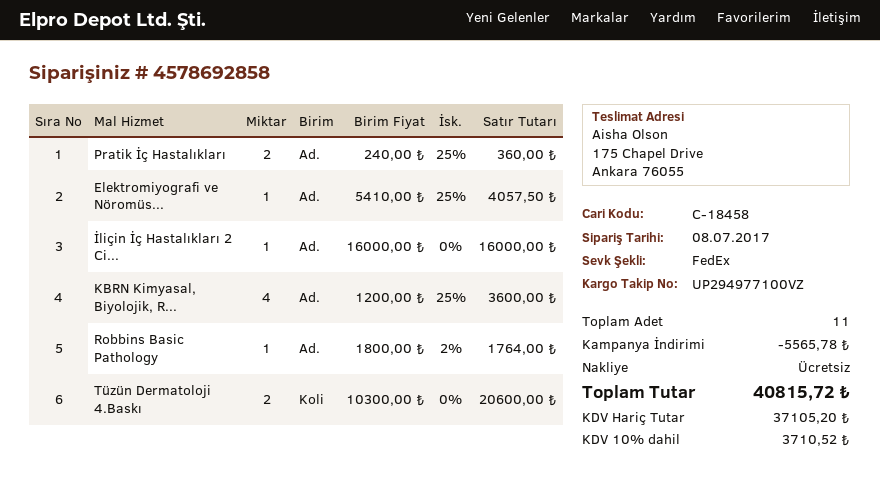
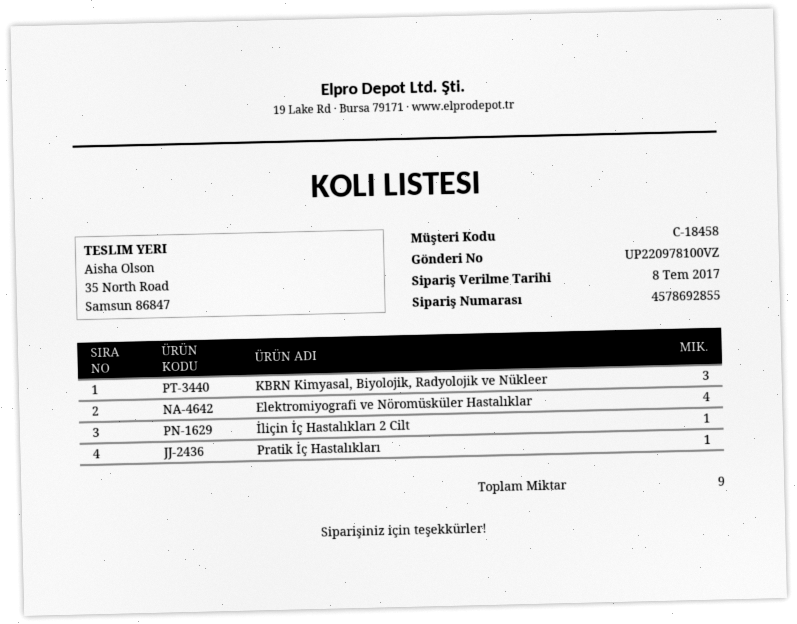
order number: 4578692858 -> 4578692855
tracking number: UP294977100VZ -> UP220978100VZ
ship to: 175 Chapel Drive, Ankara 76055 -> 35 North Road, Samsun 86847
Pratik İç Hastalıkları: 2 -> 1
Elektromiyografi ve Nöromüs...: 1 -> 4
KBRN Kimyasal, Biyolojik, R...: 4 -> 3
Robbins Basic Pathology: 1 -> none
Tüzün Dermatoloji 4.Baskı: 2 -> none
total quantity: 11 -> 9

